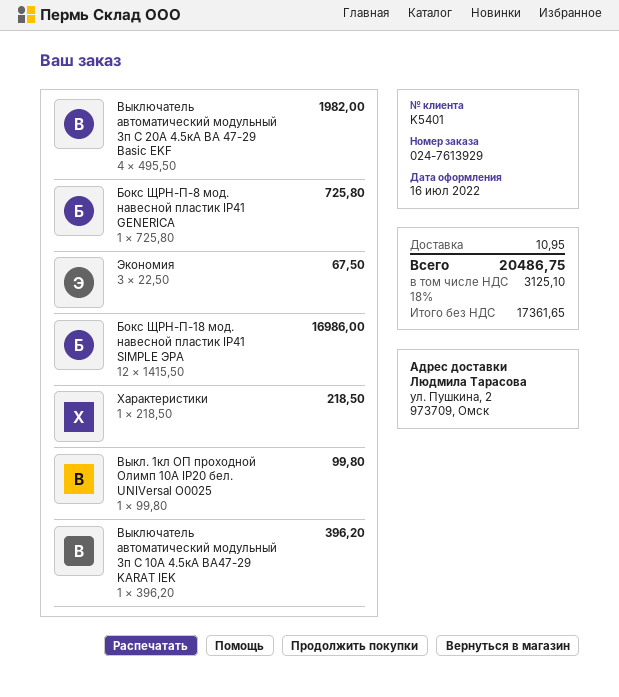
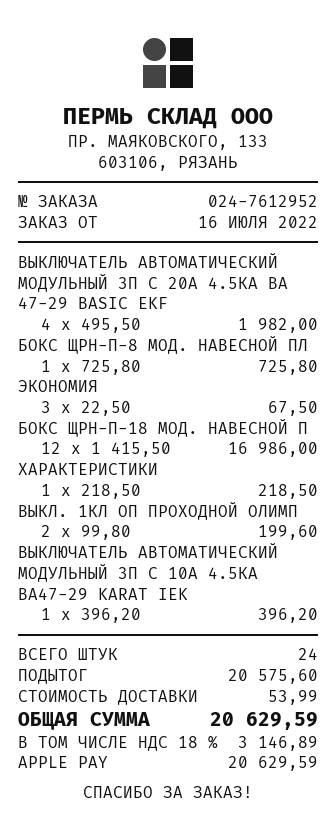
order number: 024-7613929 -> 024-7612952
Выкл. 1кл ОП проходной Олимп 10А IP20 бел. UNIVersal О0025: 1 x 99.80 = 99.80 -> 2 x 99.80 = 199.60
shipping: 10.95 -> 53.99
tax: 18% = 3125.10 -> 18% = 3146.89
total: 20486.75 -> 20629.59

